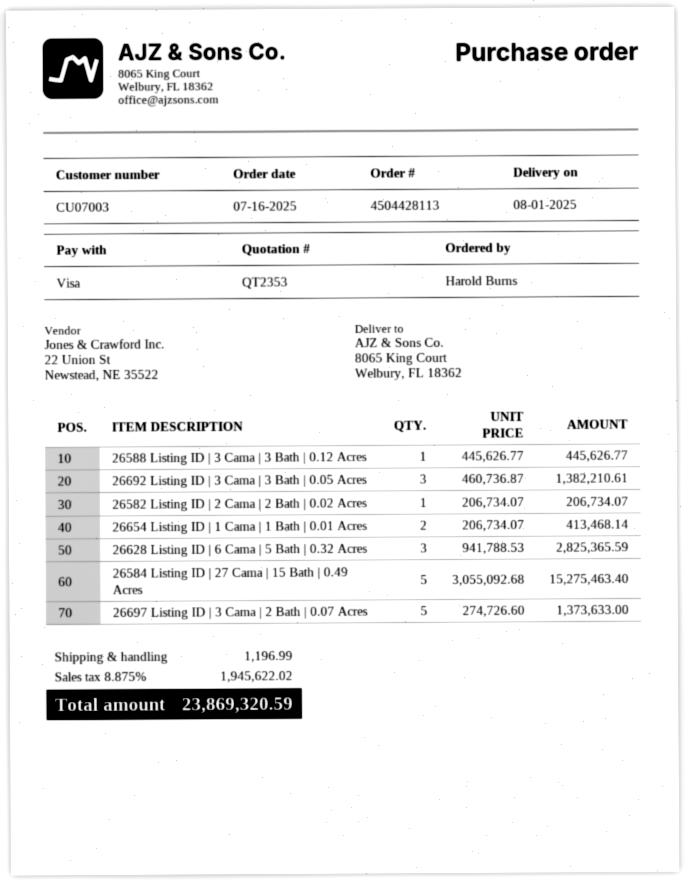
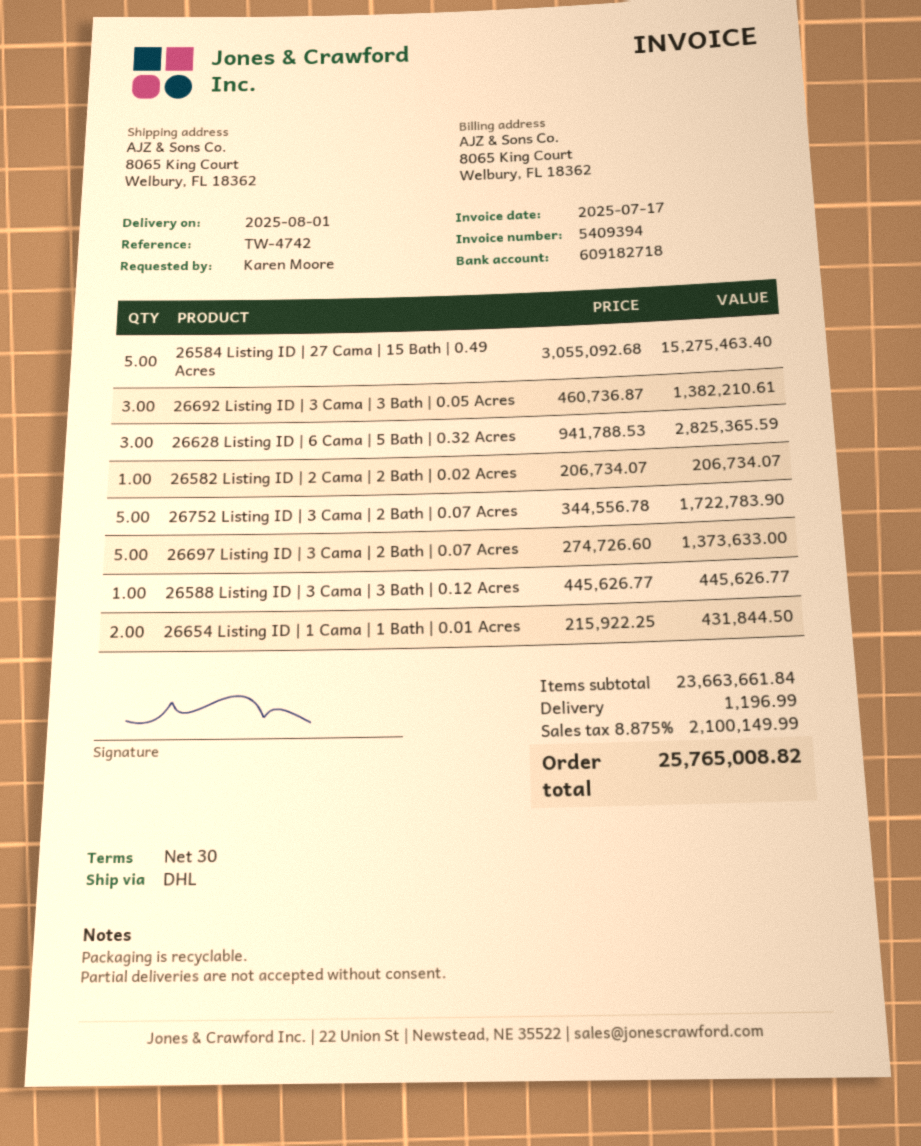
ordered by: Harold Burns -> Karen Moore
26654 Listing ID | 1 Cama | 1 Bath | 0.01 Acres: 2 x 206734.07 = 413468.14 -> 2 x 215922.25 = 431844.50
26752 Listing ID | 3 Cama | 2 Bath | 0.07 Acres: none -> 5 x 344556.78 = 1722783.90
tax: 8.875% = 1945622.02 -> 8.875% = 2100149.99
total: 23869320.59 -> 25765008.82

